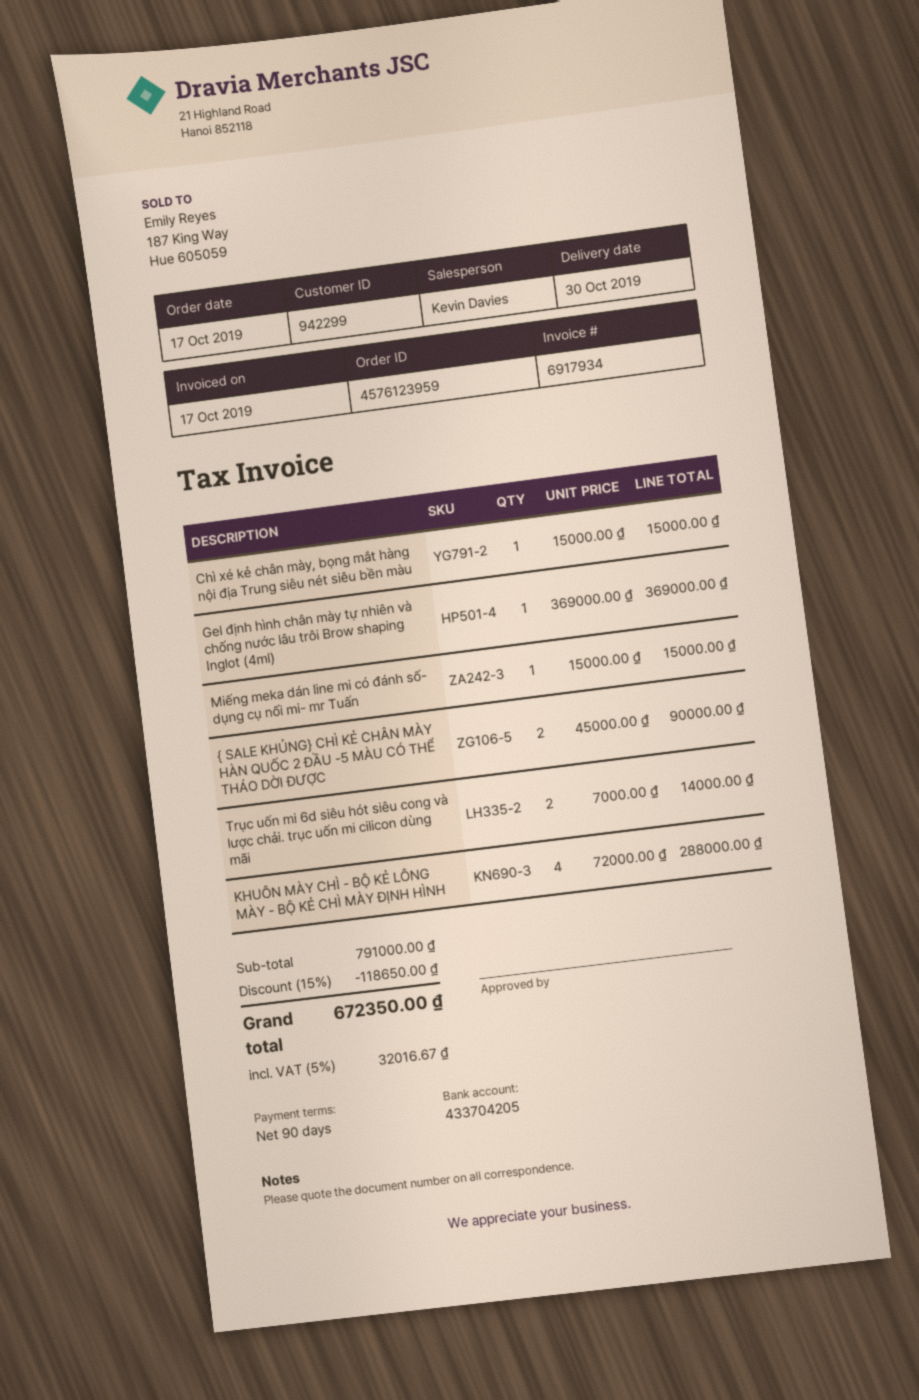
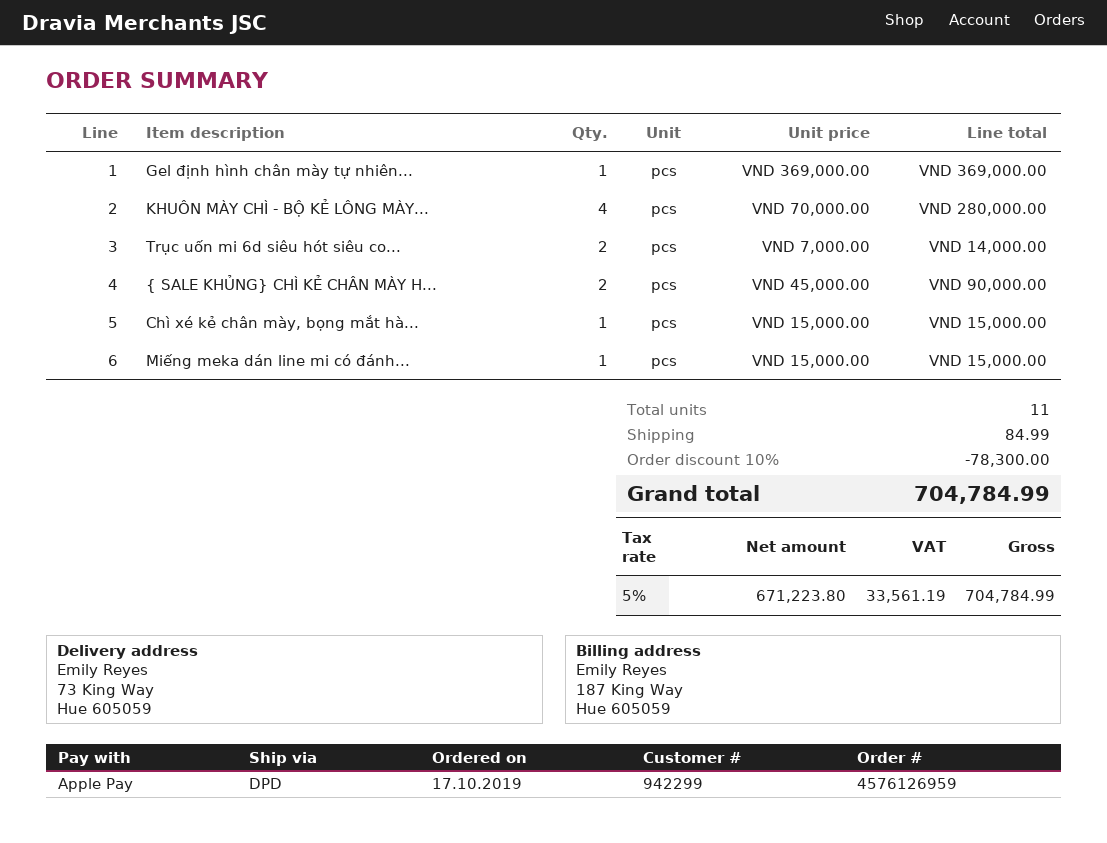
order number: 4576123959 -> 4576126959
KHUÔN MÀY CHÌ - BỘ KẺ LÔNG MÀY - BỘ KẺ CHÌ MÀY ĐỊNH HÌNH: 4 x 72000.00 = 288000.00 -> 4 x 70000.00 = 280000.00
discount: 15% = 118650.00 -> 10% = 78300.00
shipping: none -> 84.99
tax: 5% = 32016.67 -> 5% = 33561.19
total: 672350.00 -> 704784.99

